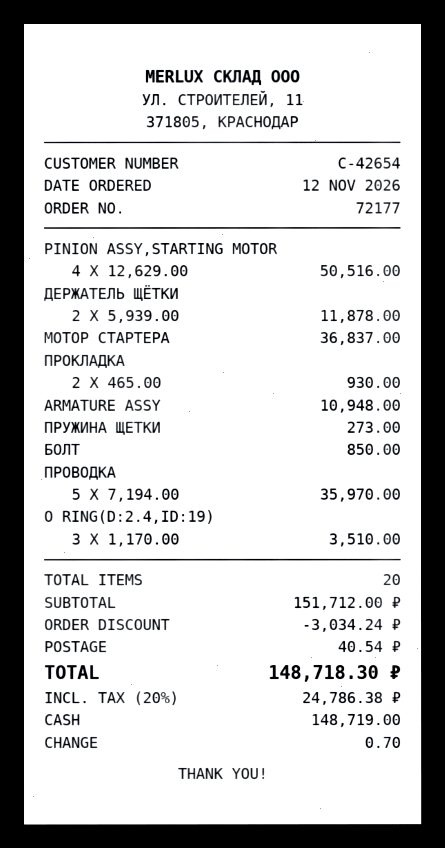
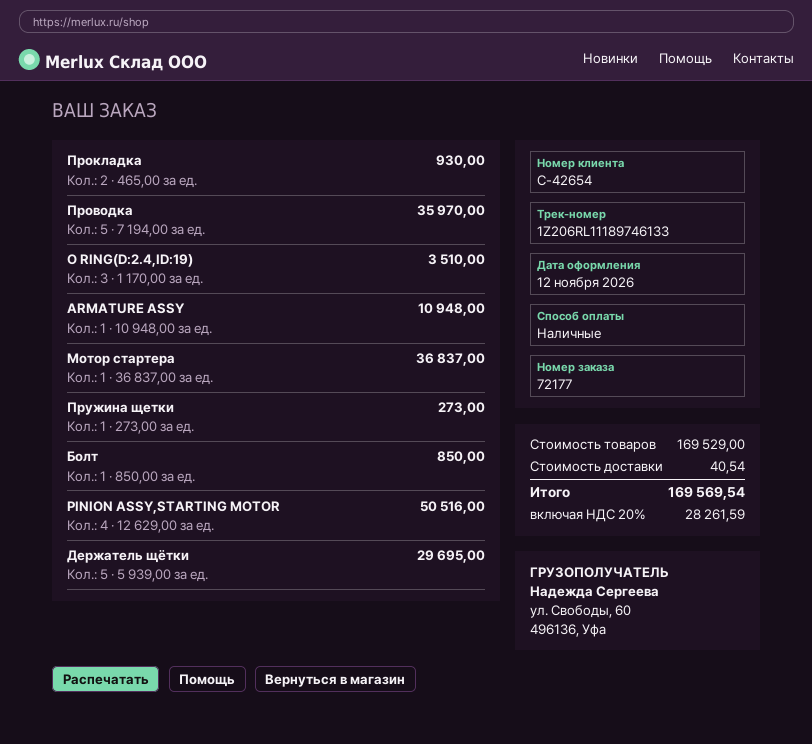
ДЕРЖАТЕЛЬ ЩЁТКИ: 2 x 5939.00 = 11878.00 -> 5 x 5939.00 = 29695.00
subtotal: 151712.00 -> 169529.00
discount: 3034.24 -> none
tax: 20% = 24786.38 -> 20% = 28261.59
total: 148718.30 -> 169569.54

